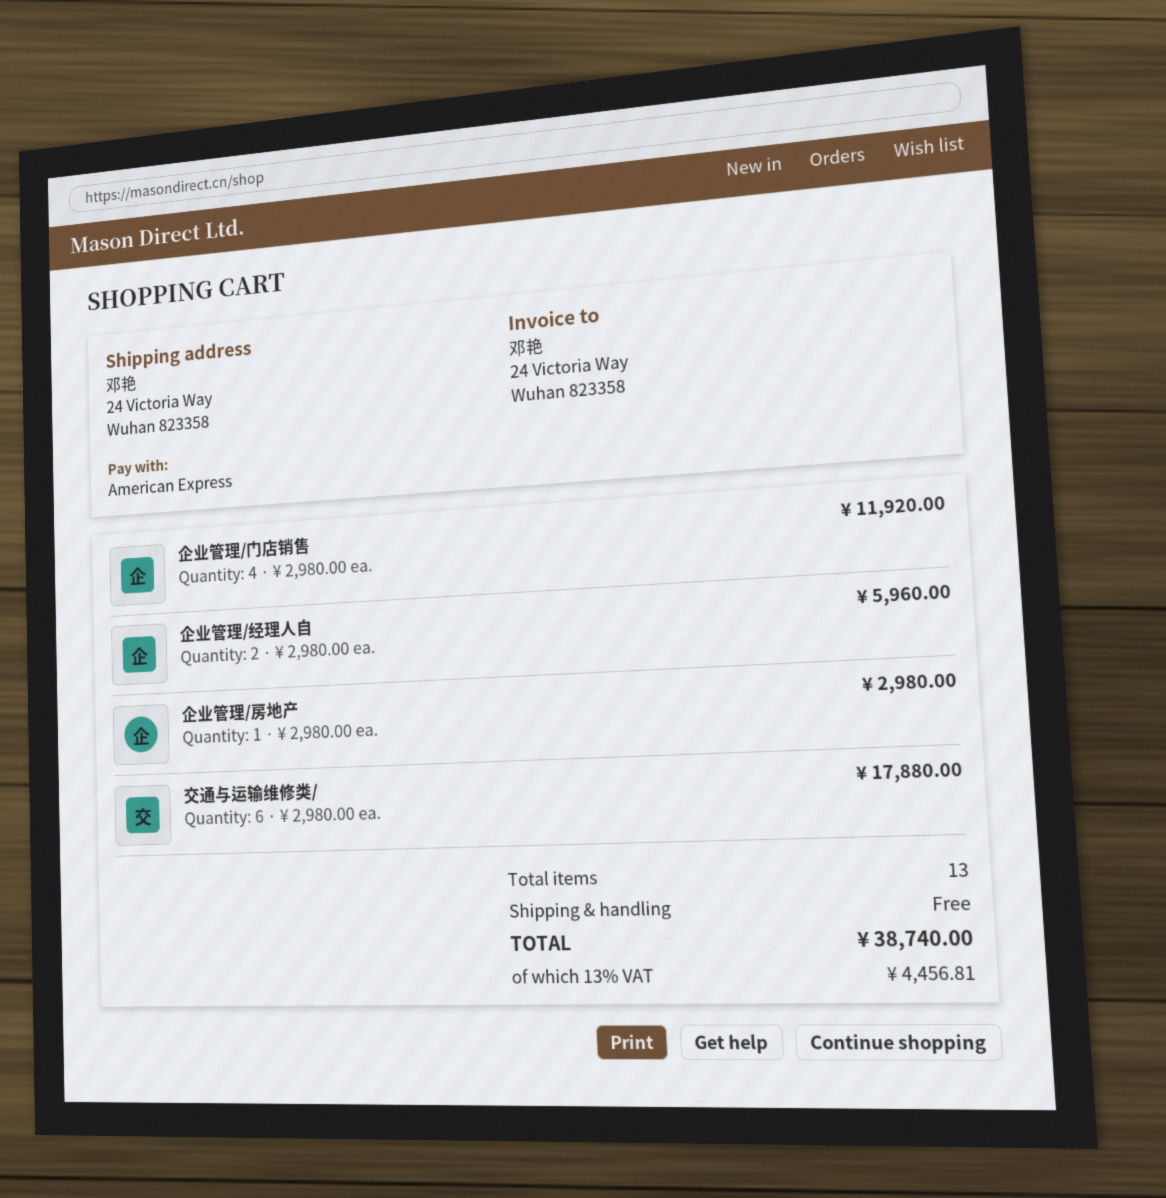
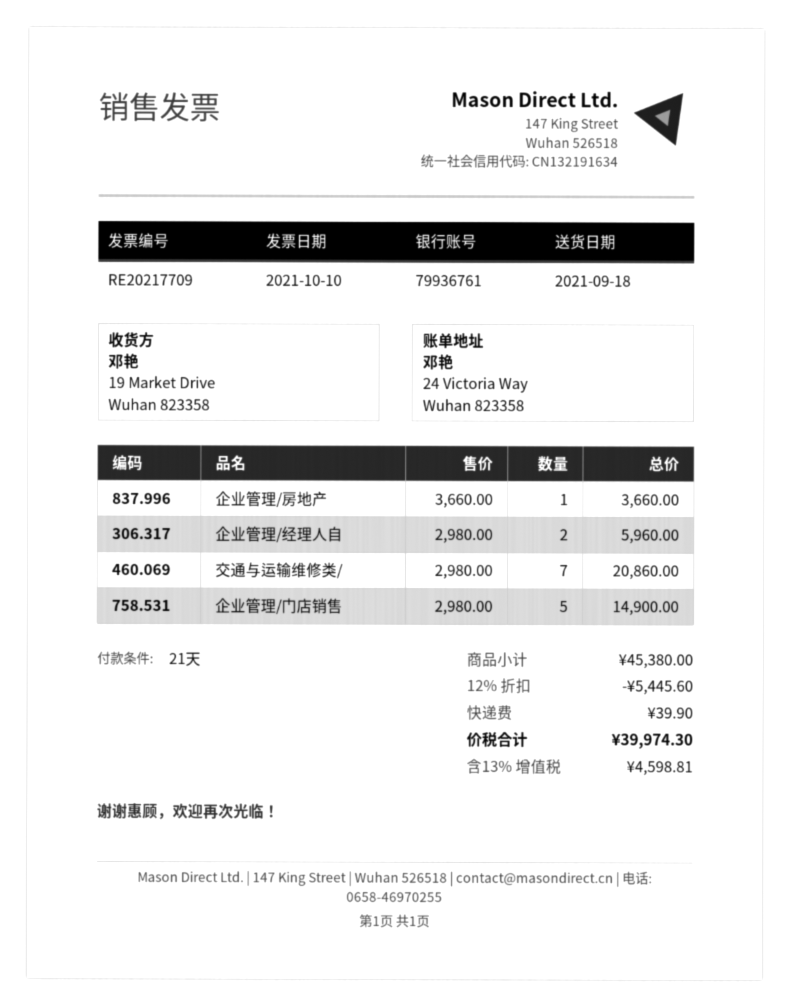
ship to: 24 Victoria Way, Wuhan 823358 -> 19 Market Drive, Wuhan 823358
企业管理/门店销售: 4 x 2980.00 = 11920.00 -> 5 x 2980.00 = 14900.00
企业管理/房地产: 1 x 2980.00 = 2980.00 -> 1 x 3660.00 = 3660.00
交通与运输维修类/: 6 x 2980.00 = 17880.00 -> 7 x 2980.00 = 20860.00
discount: none -> 12% = 5445.60
shipping: 0.00 -> 39.90
tax: 13% = 4456.81 -> 13% = 4598.81
total: 38740.00 -> 39974.30

